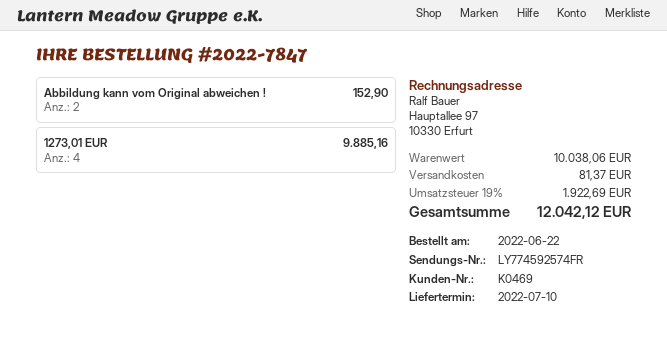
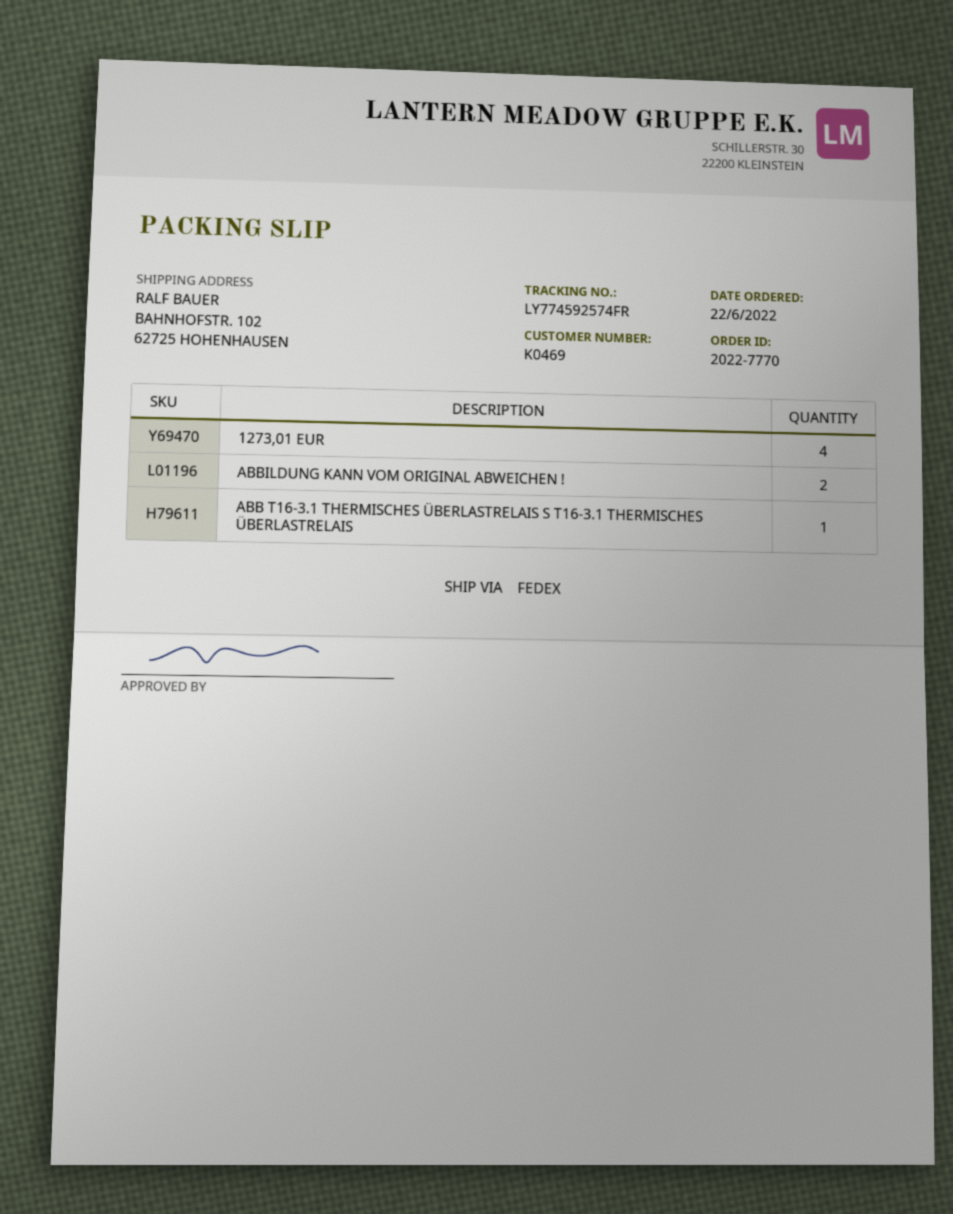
order number: 2022-7847 -> 2022-7770
ABB T16-3.1 THERMISCHES ÜBERLASTRELAIS S T16-3.1 THERMISCHES ÜBERLASTRELAIS: none -> 1

